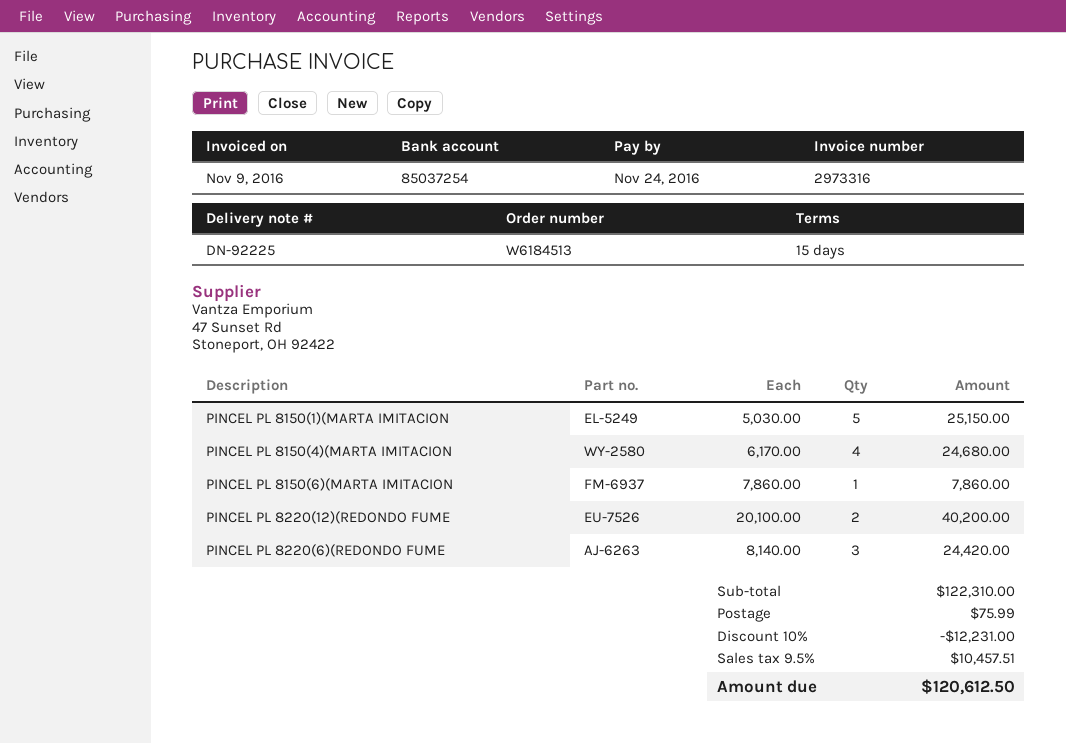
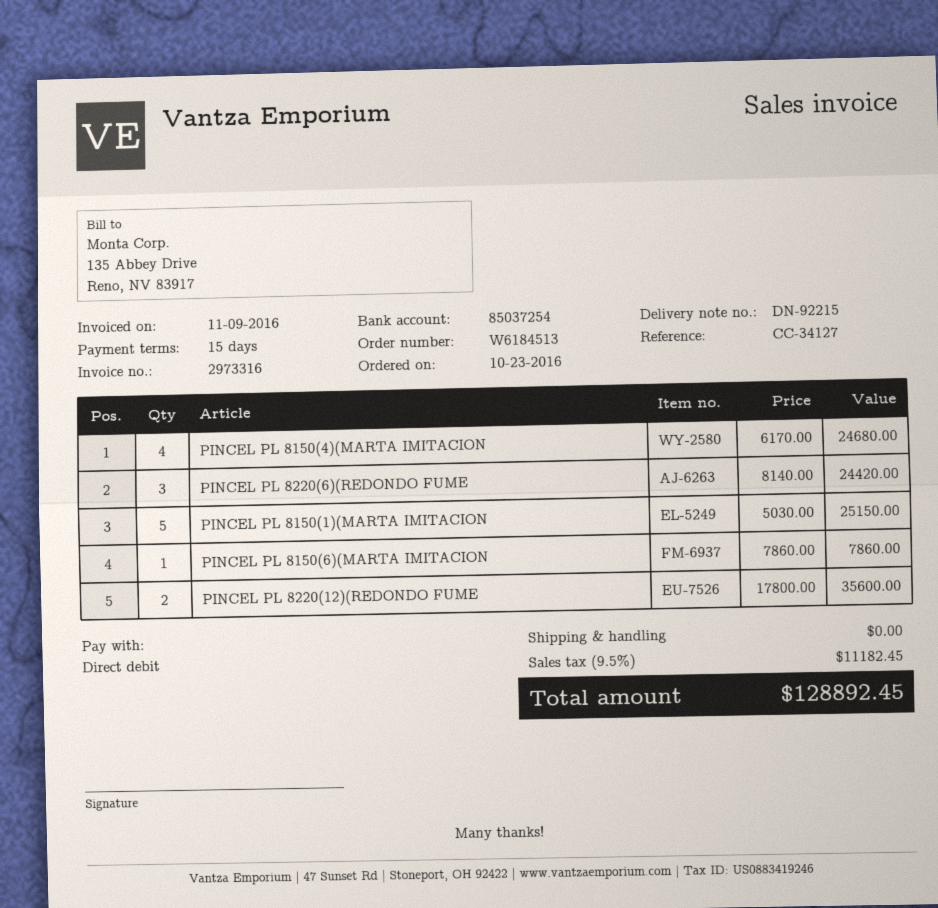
delivery note number: DN-92225 -> DN-92215
PINCEL PL 8220(12)(REDONDO FUME: 2 x 20100.00 = 40200.00 -> 2 x 17800.00 = 35600.00
discount: 10% = 12231.00 -> none
shipping: 75.99 -> 0.00
tax: 9.5% = 10457.51 -> 9.5% = 11182.45
total: 120612.50 -> 128892.45

